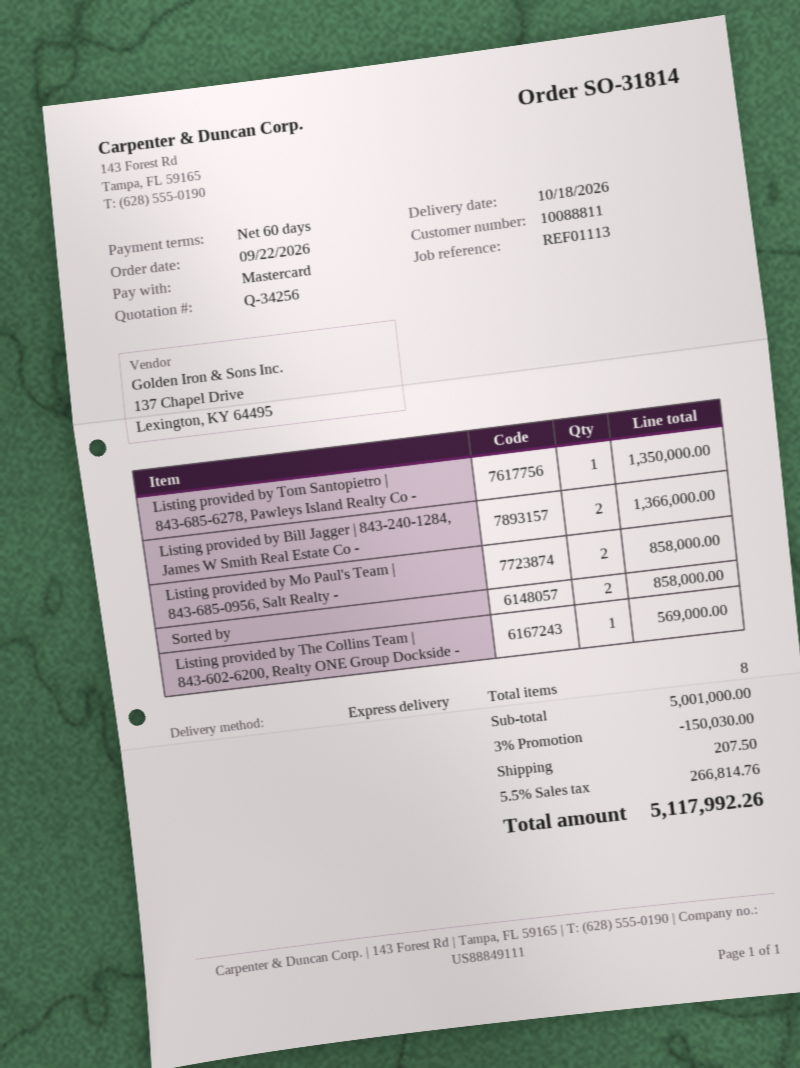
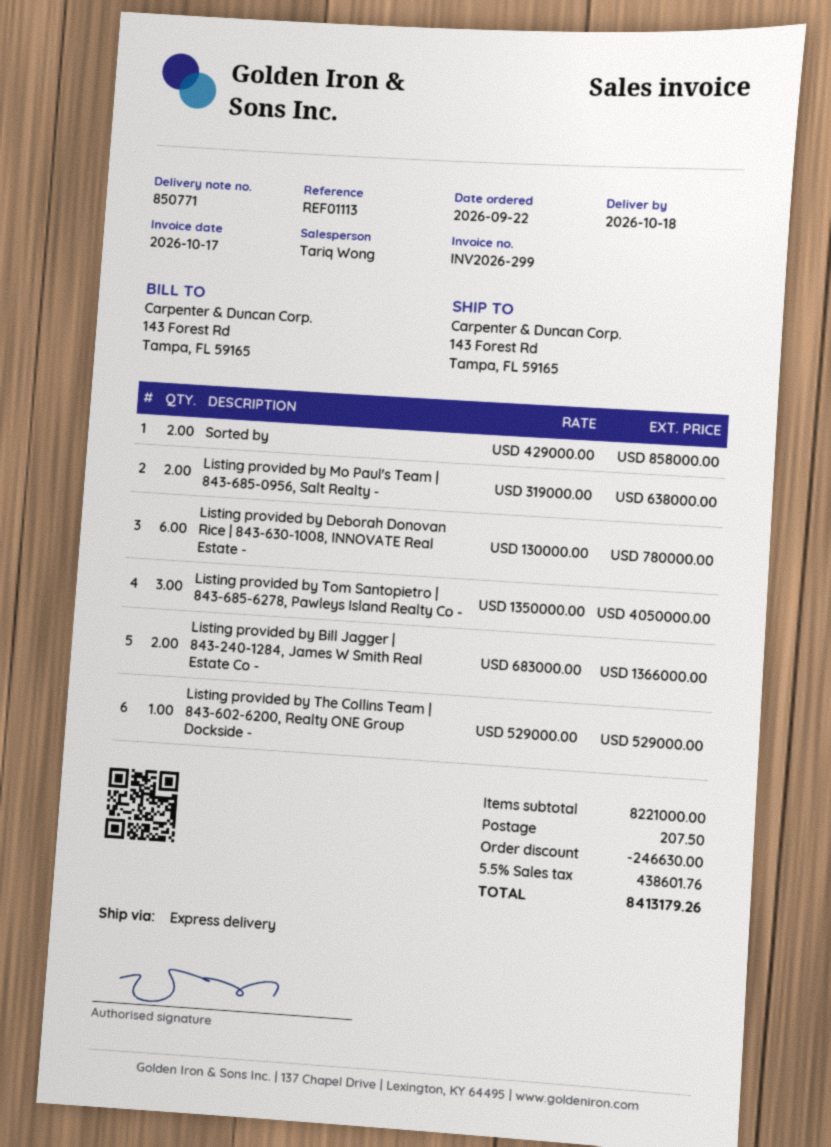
Listing provided by Tom Santopietro | 843-685-6278, Pawleys Island Realty Co -: 1 for 1350000.00 -> 3 for 4050000.00
Listing provided by Mo Paul's Team | 843-685-0956, Salt Realty -: 2 for 858000.00 -> 2 for 638000.00
Listing provided by The Collins Team | 843-602-6200, Realty ONE Group Dockside -: 1 for 569000.00 -> 1 for 529000.00
Listing provided by Deborah Donovan Rice | 843-630-1008, INNOVATE Real Estate -: none -> 6 for 780000.00
subtotal: 5001000.00 -> 8221000.00
discount: 150030.00 -> 246630.00
tax: 5.5% = 266814.76 -> 5.5% = 438601.76
total: 5117992.26 -> 8413179.26

